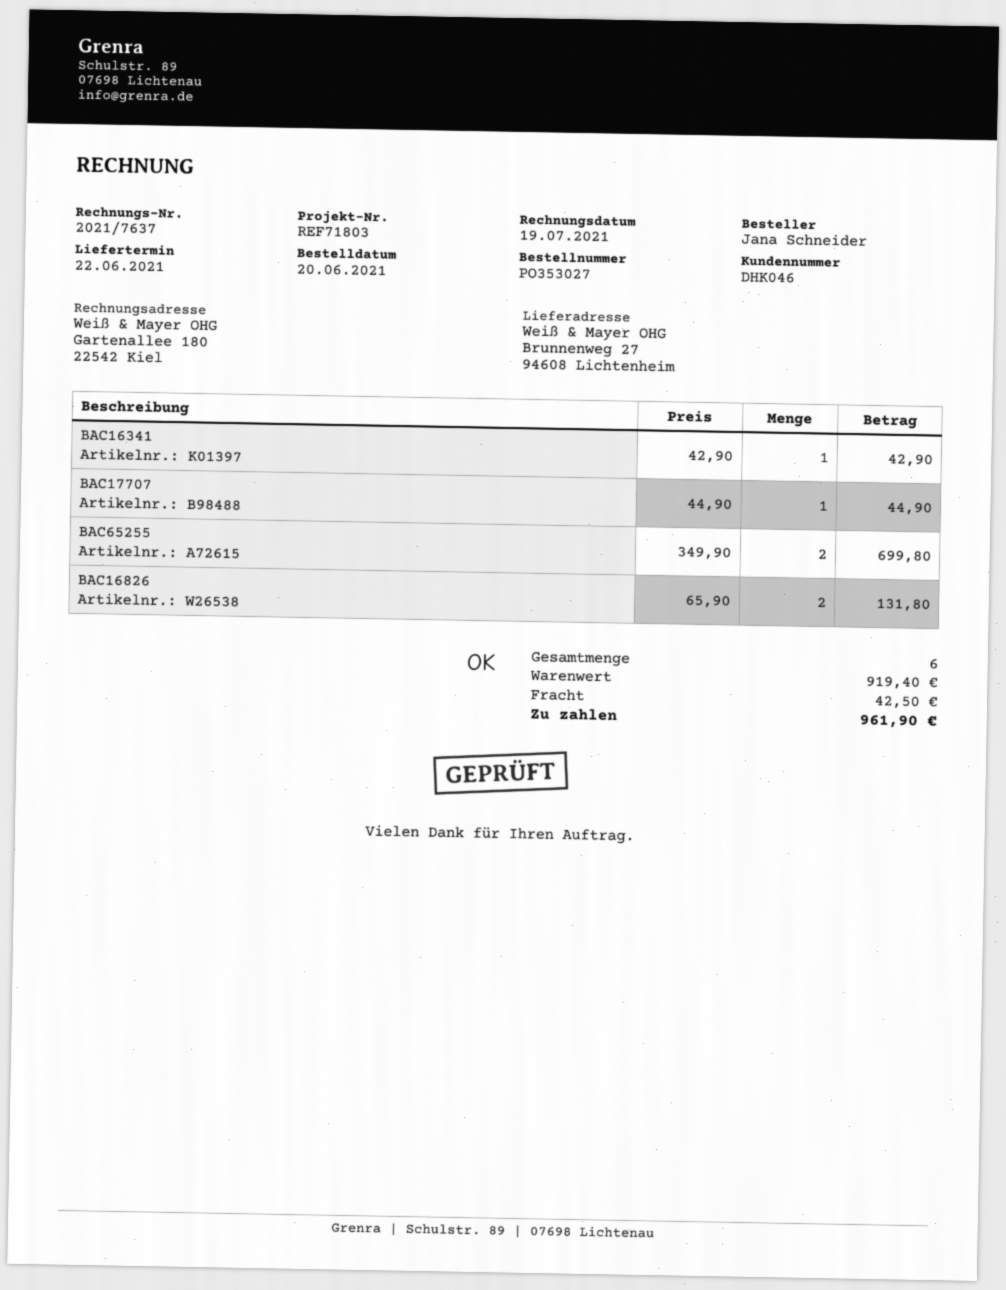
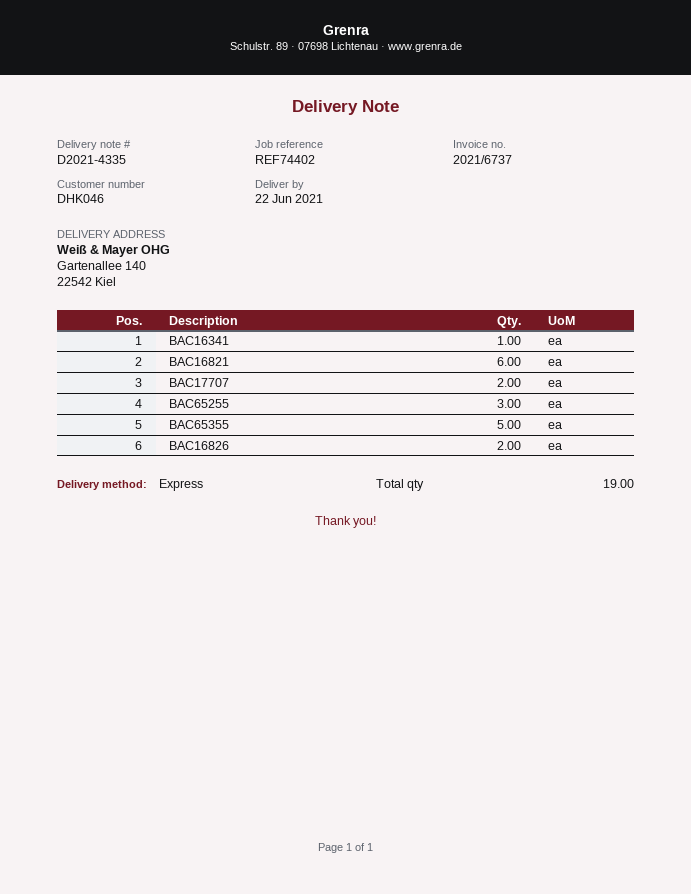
invoice number: 2021/7637 -> 2021/6737
reference: REF71803 -> REF74402
ship to: Brunnenweg 27, 94608 Lichtenheim -> Gartenallee 140, 22542 Kiel
BAC17707: 1 -> 2
BAC65255: 2 -> 3
BAC16821: none -> 6
BAC65355: none -> 5
total quantity: 6 -> 19

